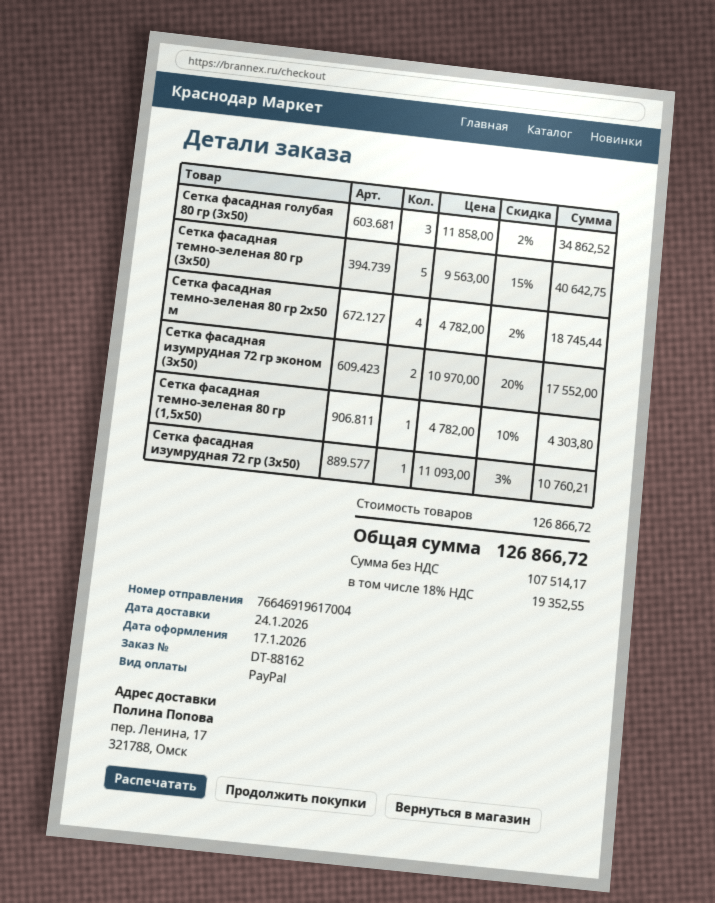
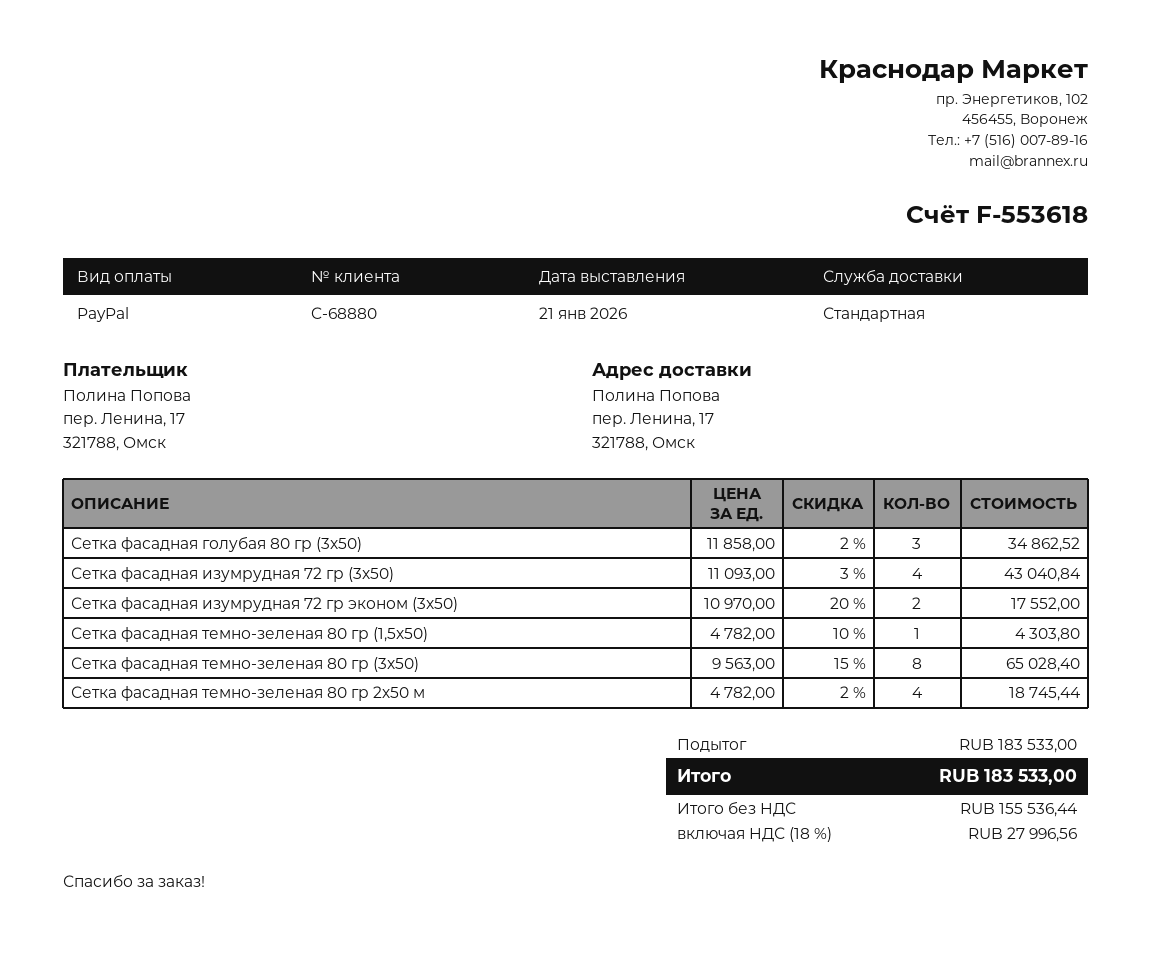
Сетка фасадная темно-зеленая 80 гр (3x50): 5 x 9563.00 - 15% = 40642.75 -> 8 x 9563.00 - 15% = 65028.40
Сетка фасадная изумрудная 72 гр (3x50): 1 x 11093.00 - 3% = 10760.21 -> 4 x 11093.00 - 3% = 43040.84
subtotal: 126866.72 -> 183533.00
net: 107514.17 -> 155536.44
tax: 18% = 19352.55 -> 18% = 27996.56
total: 126866.72 -> 183533.00

